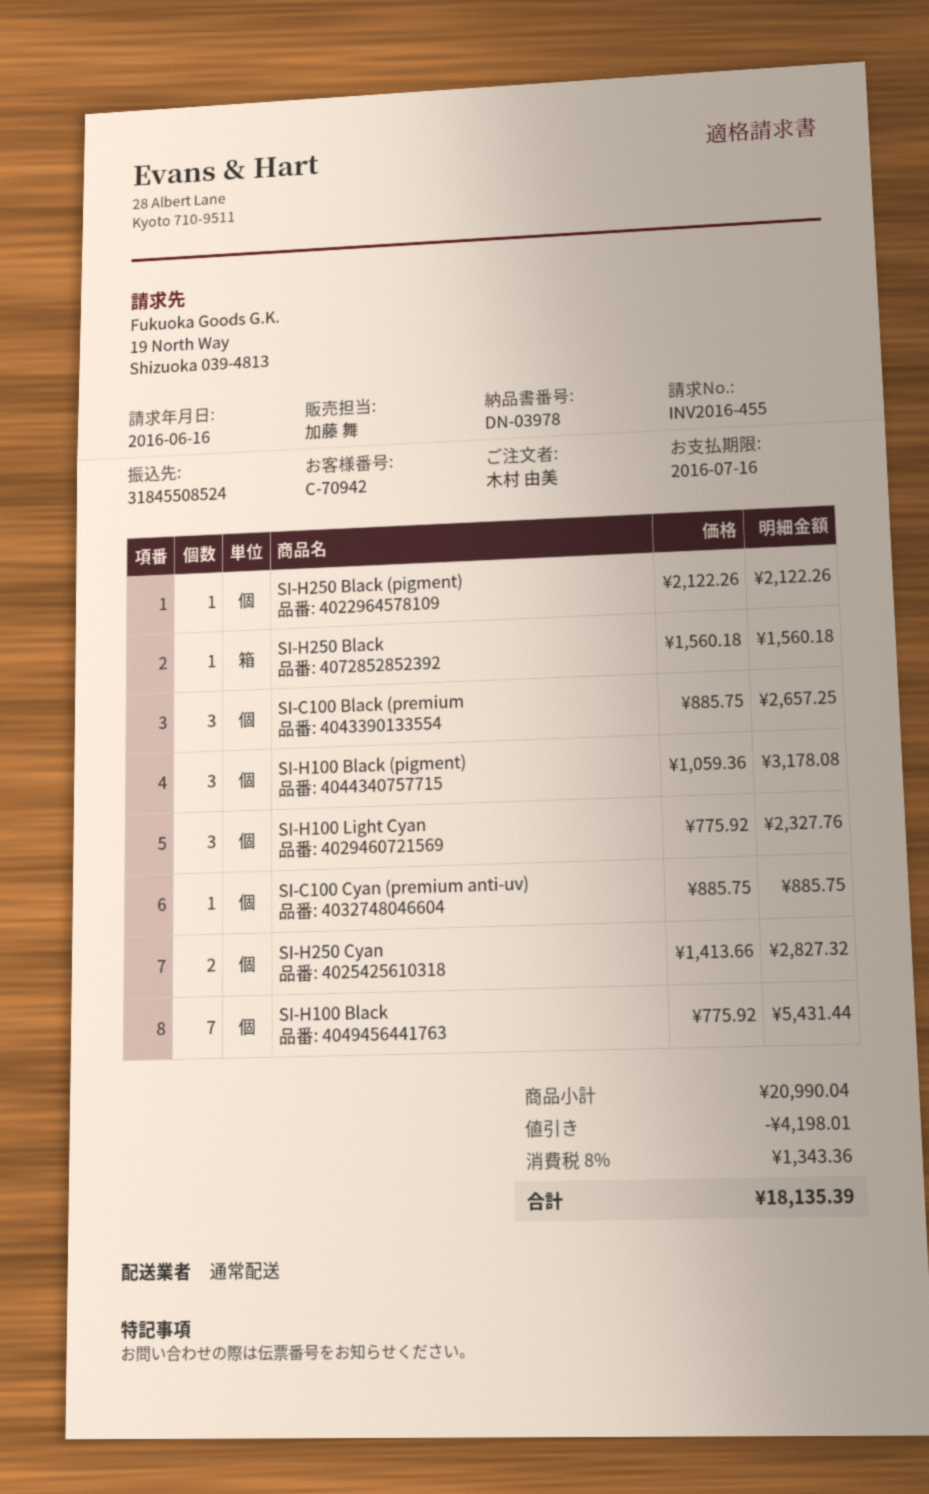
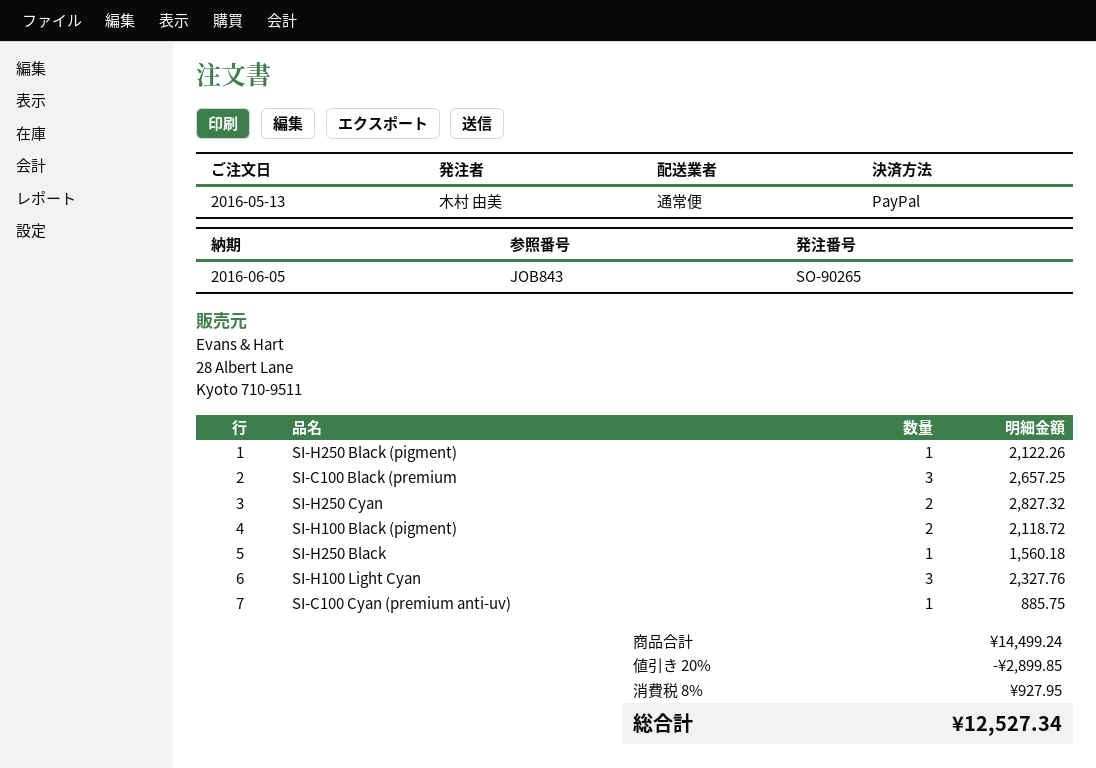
SI-H100 Black (pigment): 3 for 3178.08 -> 2 for 2118.72
SI-H100 Black: 7 for 5431.44 -> none
subtotal: 20990.04 -> 14499.24
discount: 4198.01 -> 2899.85
tax: 8% = 1343.36 -> 8% = 927.95
total: 18135.39 -> 12527.34

